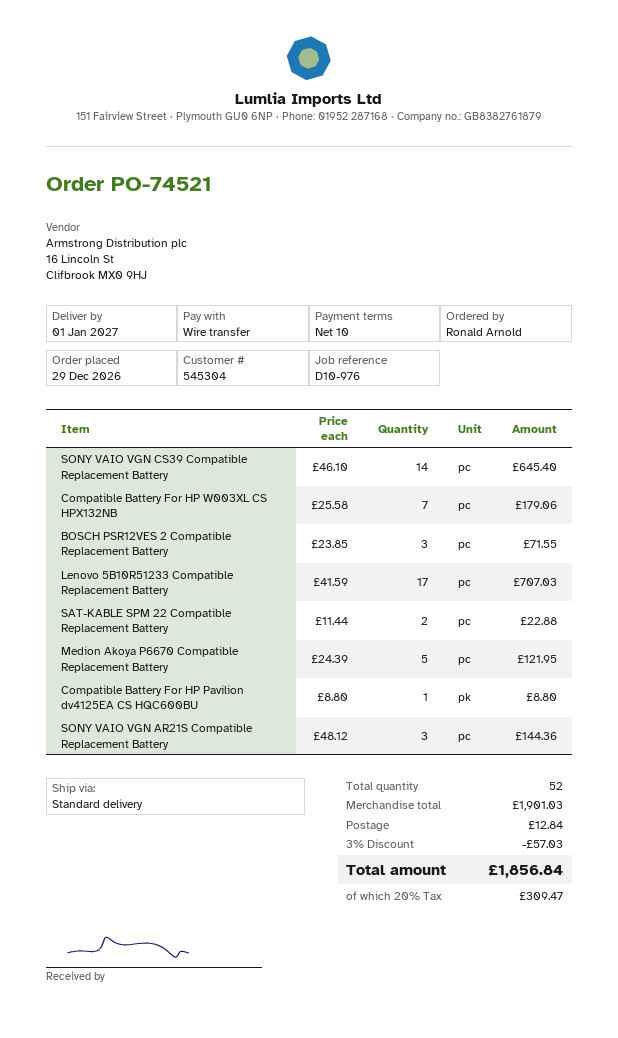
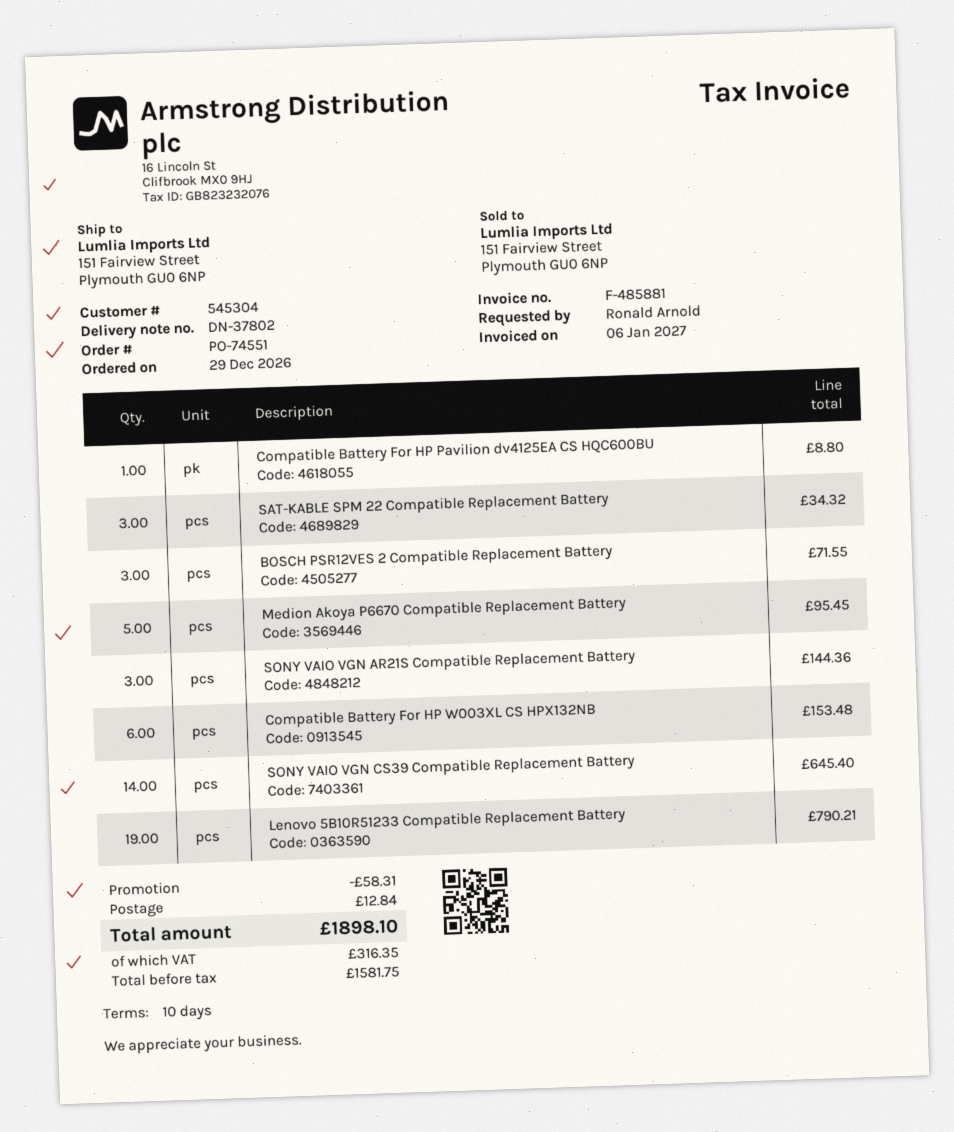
order number: PO-74521 -> PO-74551
Compatible Battery For HP W003XL CS HPX132NB: 7 for 179.06 -> 6 for 153.48
Lenovo 5B10R51233 Compatible Replacement Battery: 17 for 707.03 -> 19 for 790.21
SAT-KABLE SPM 22 Compatible Replacement Battery: 2 for 22.88 -> 3 for 34.32
Medion Akoya P6670 Compatible Replacement Battery: 5 for 121.95 -> 5 for 95.45
discount: 57.03 -> 58.31
tax: 309.47 -> 316.35
total: 1856.84 -> 1898.10

